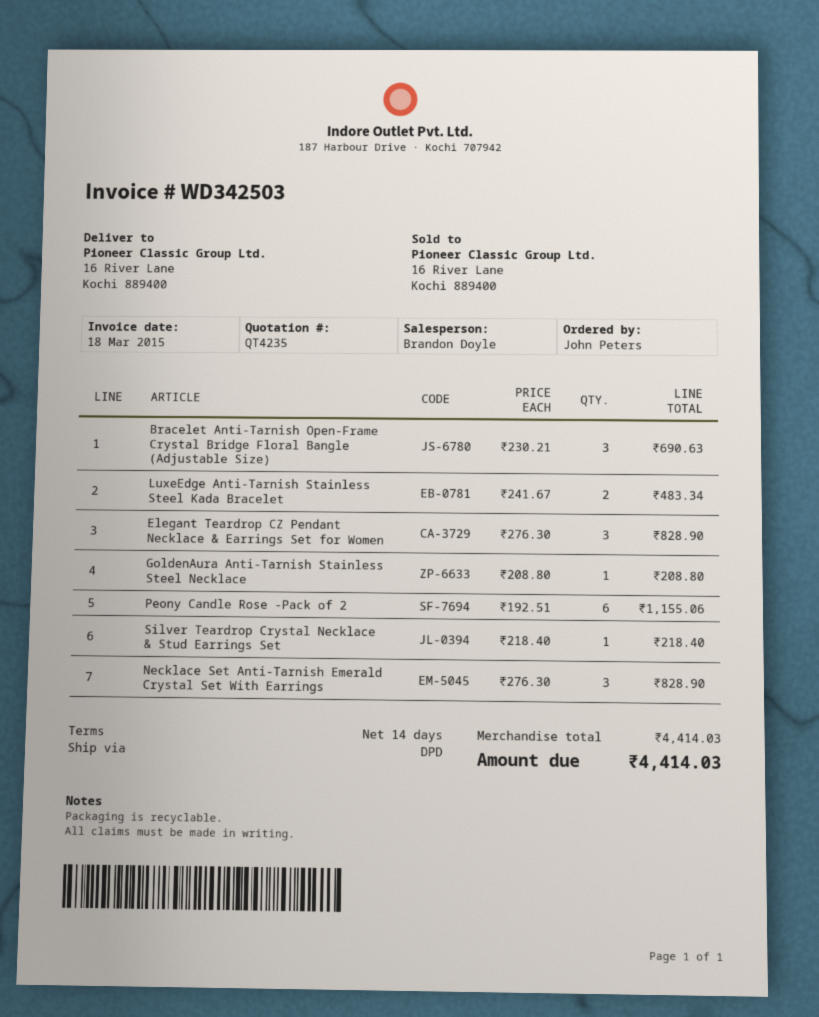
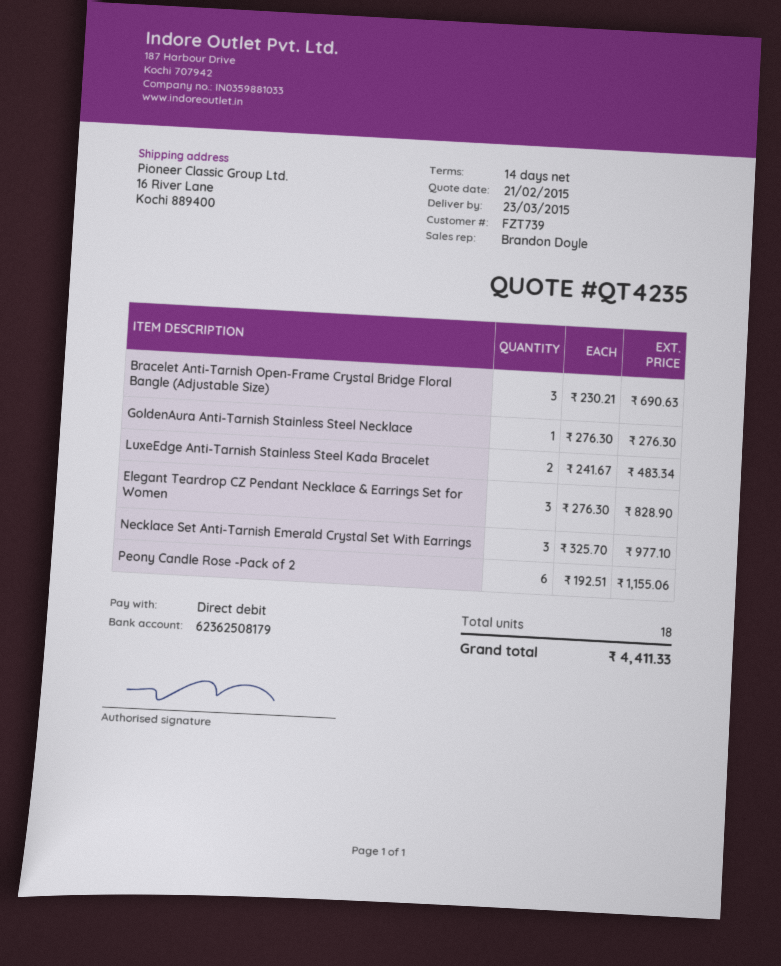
GoldenAura Anti-Tarnish Stainless Steel Necklace: 1 x 208.80 = 208.80 -> 1 x 276.30 = 276.30
Silver Teardrop Crystal Necklace & Stud Earrings Set: 1 x 218.40 = 218.40 -> none
Necklace Set Anti-Tarnish Emerald Crystal Set With Earrings: 3 x 276.30 = 828.90 -> 3 x 325.70 = 977.10
total: 4414.03 -> 4411.33

